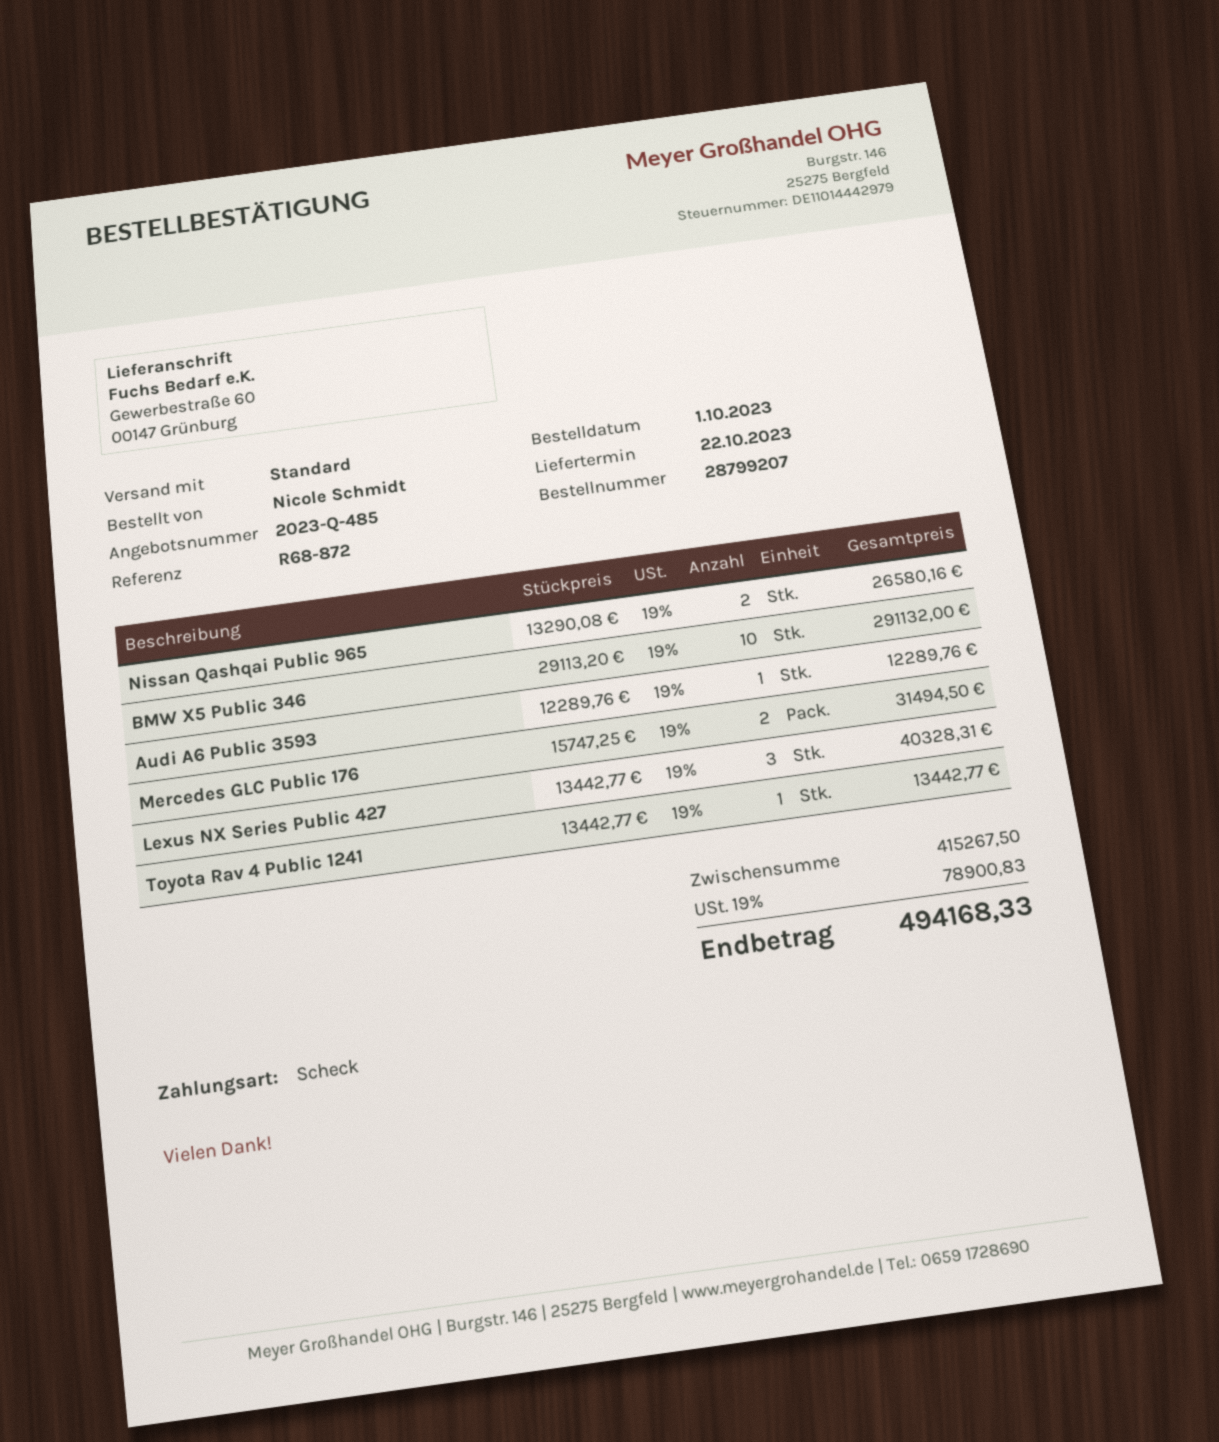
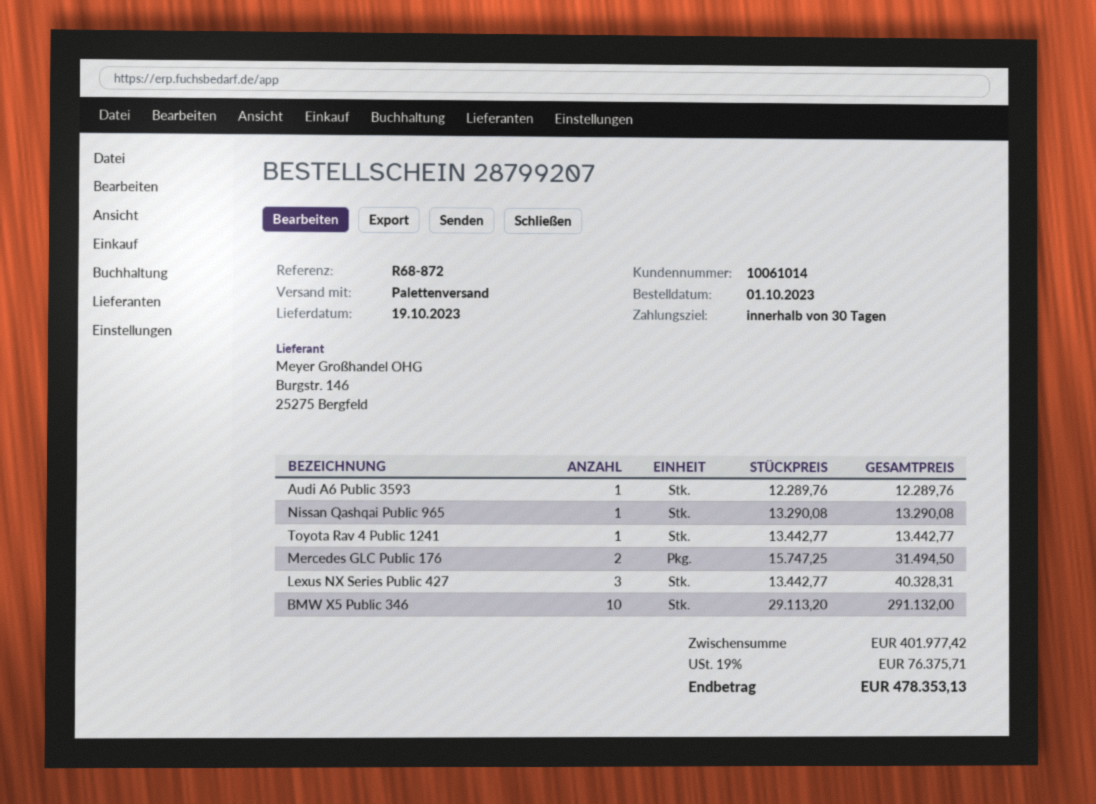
delivery date: 2023-10-22 -> 2023-10-19
shipping method: standard -> pallet freight
Nissan Qashqai Public 965: 2 x 13290.08 = 26580.16 -> 1 x 13290.08 = 13290.08
subtotal: 415267.50 -> 401977.42
tax: 19% = 78900.83 -> 19% = 76375.71
total: 494168.33 -> 478353.13

